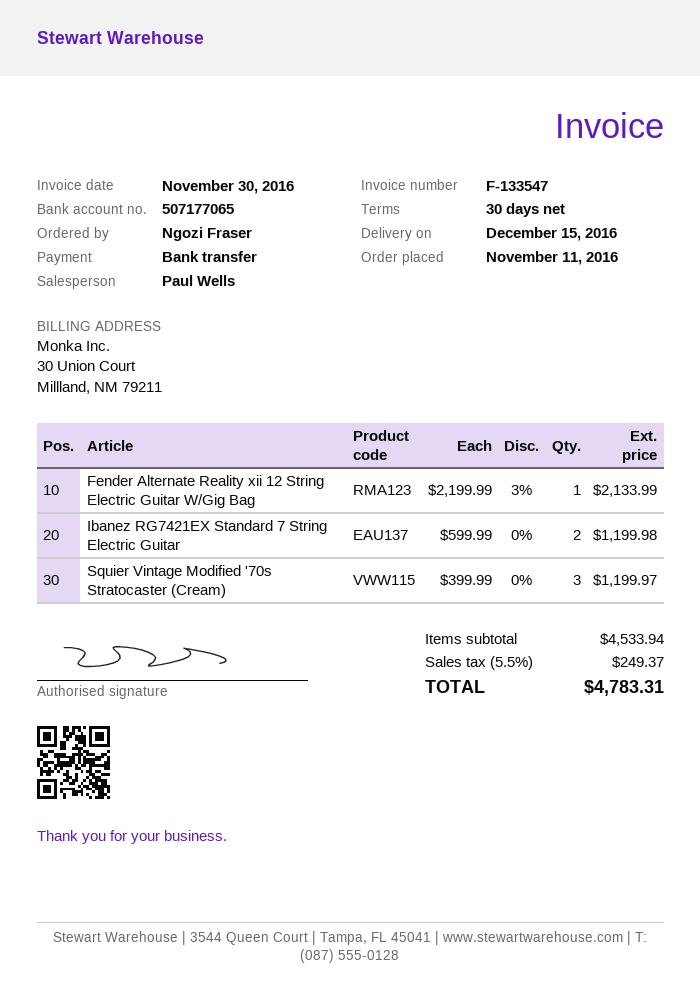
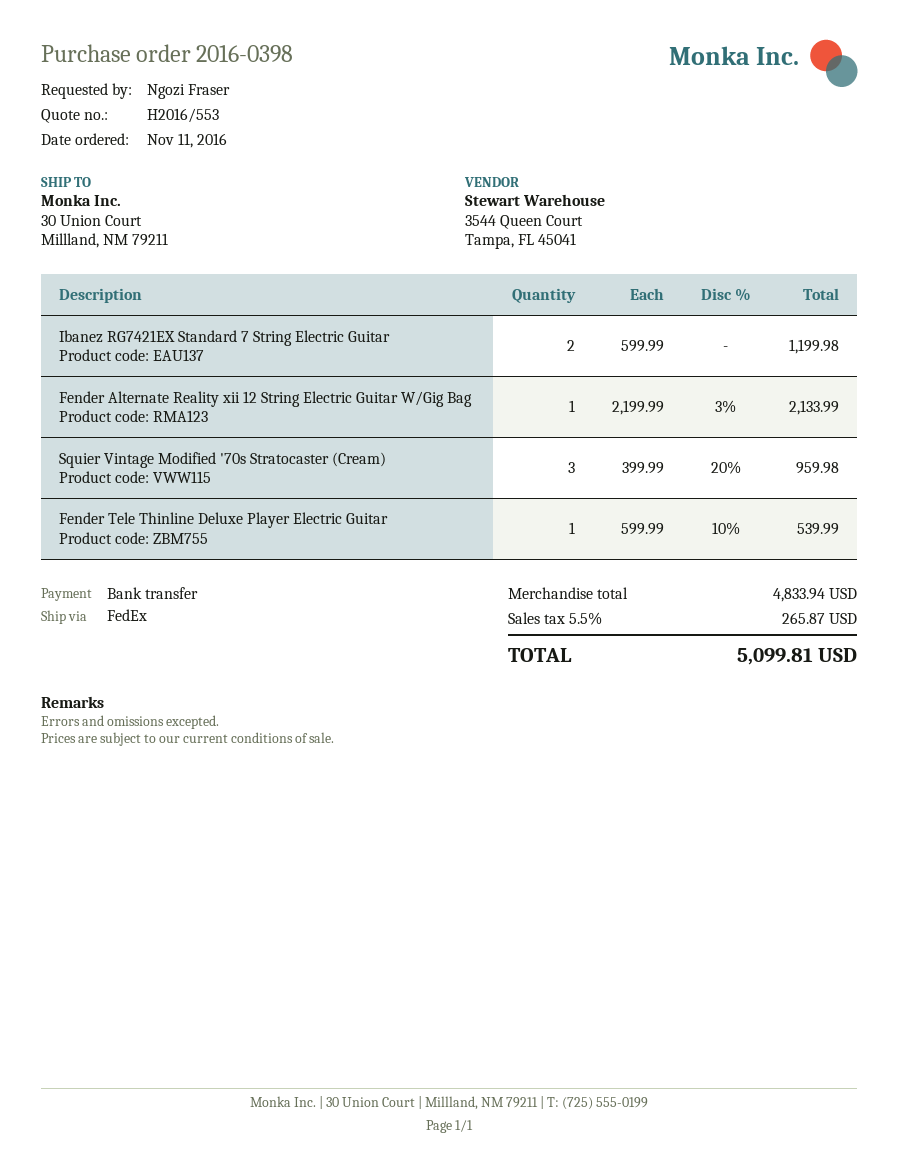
Squier Vintage Modified '70s Stratocaster (Cream): 3 x 399.99 = 1199.97 -> 3 x 399.99 - 20% = 959.98
Fender Tele Thinline Deluxe Player Electric Guitar: none -> 1 x 599.99 - 10% = 539.99
subtotal: 4533.94 -> 4833.94
tax: 5.5% = 249.37 -> 5.5% = 265.87
total: 4783.31 -> 5099.81

